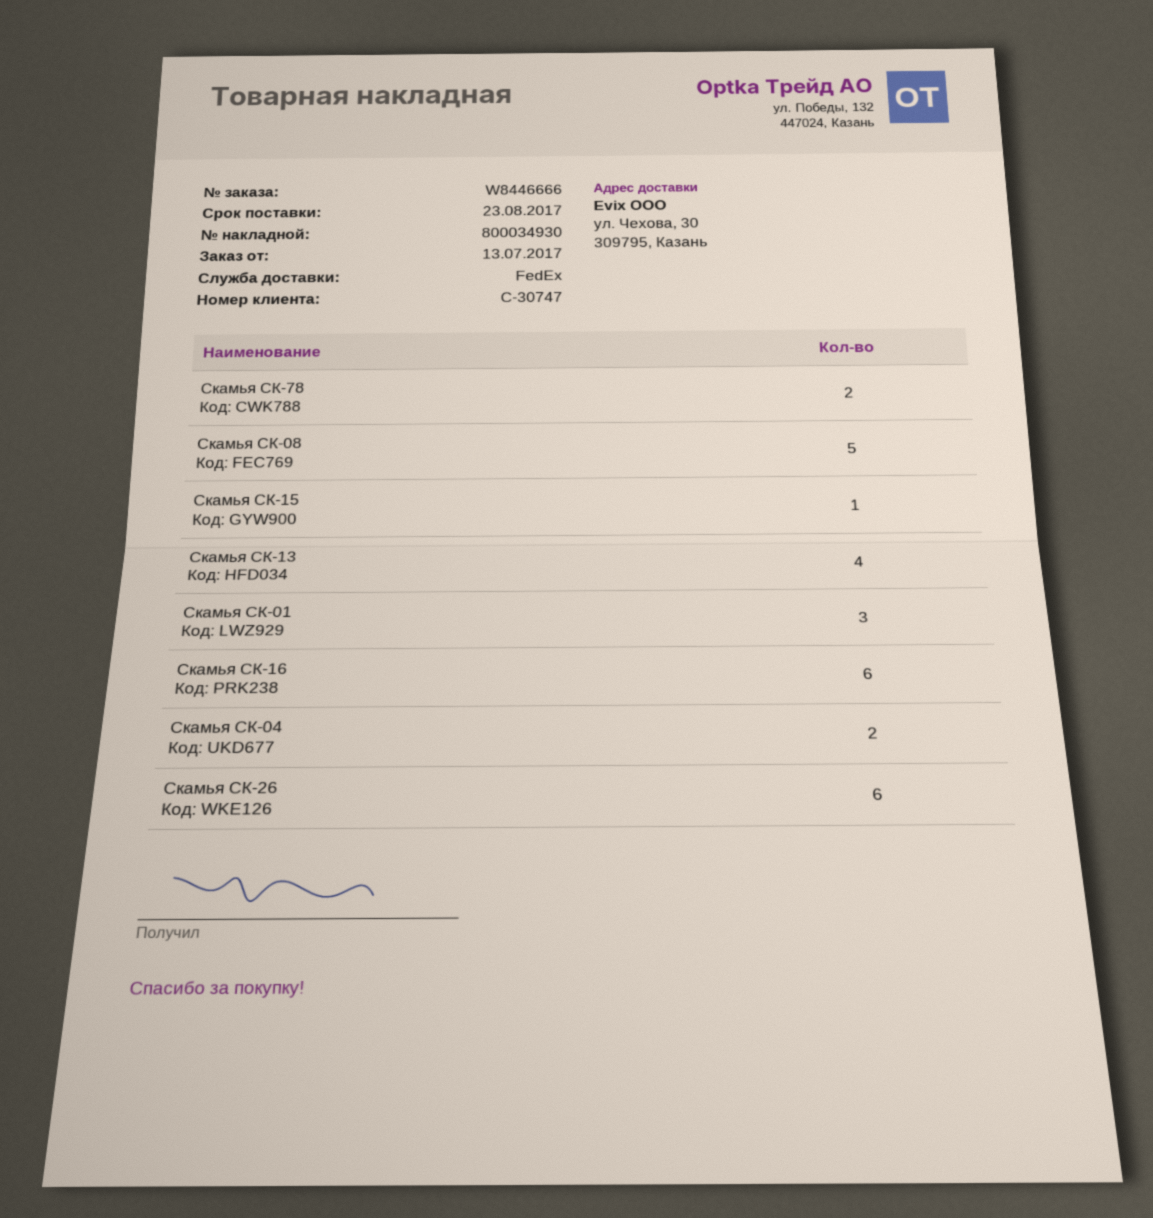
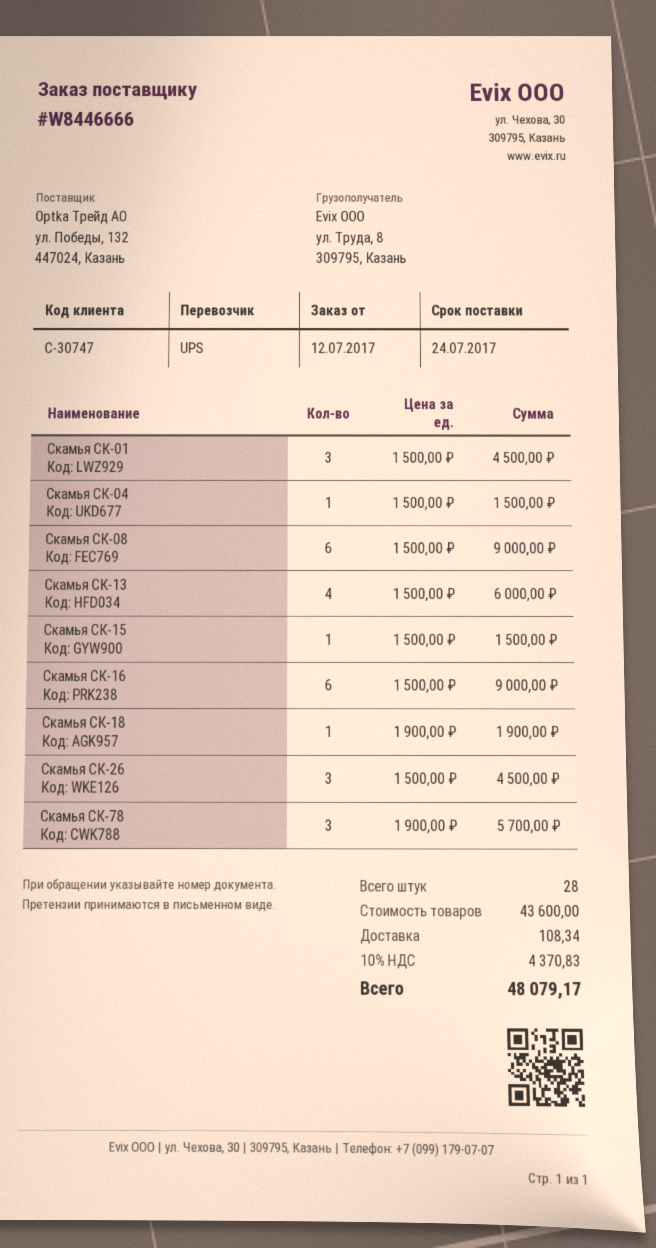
order date: 2017-07-13 -> 2017-07-12
delivery date: 2017-08-23 -> 2017-07-24
shipping method: FedEx -> UPS
ship to: ул. Чехова, 30, 309795, Казань -> ул. Труда, 8, 309795, Казань
Скамья СК-78: 2 -> 3
Скамья СК-08: 5 -> 6
Скамья СК-04: 2 -> 1
Скамья СК-26: 6 -> 3
Скамья СК-18: none -> 1

